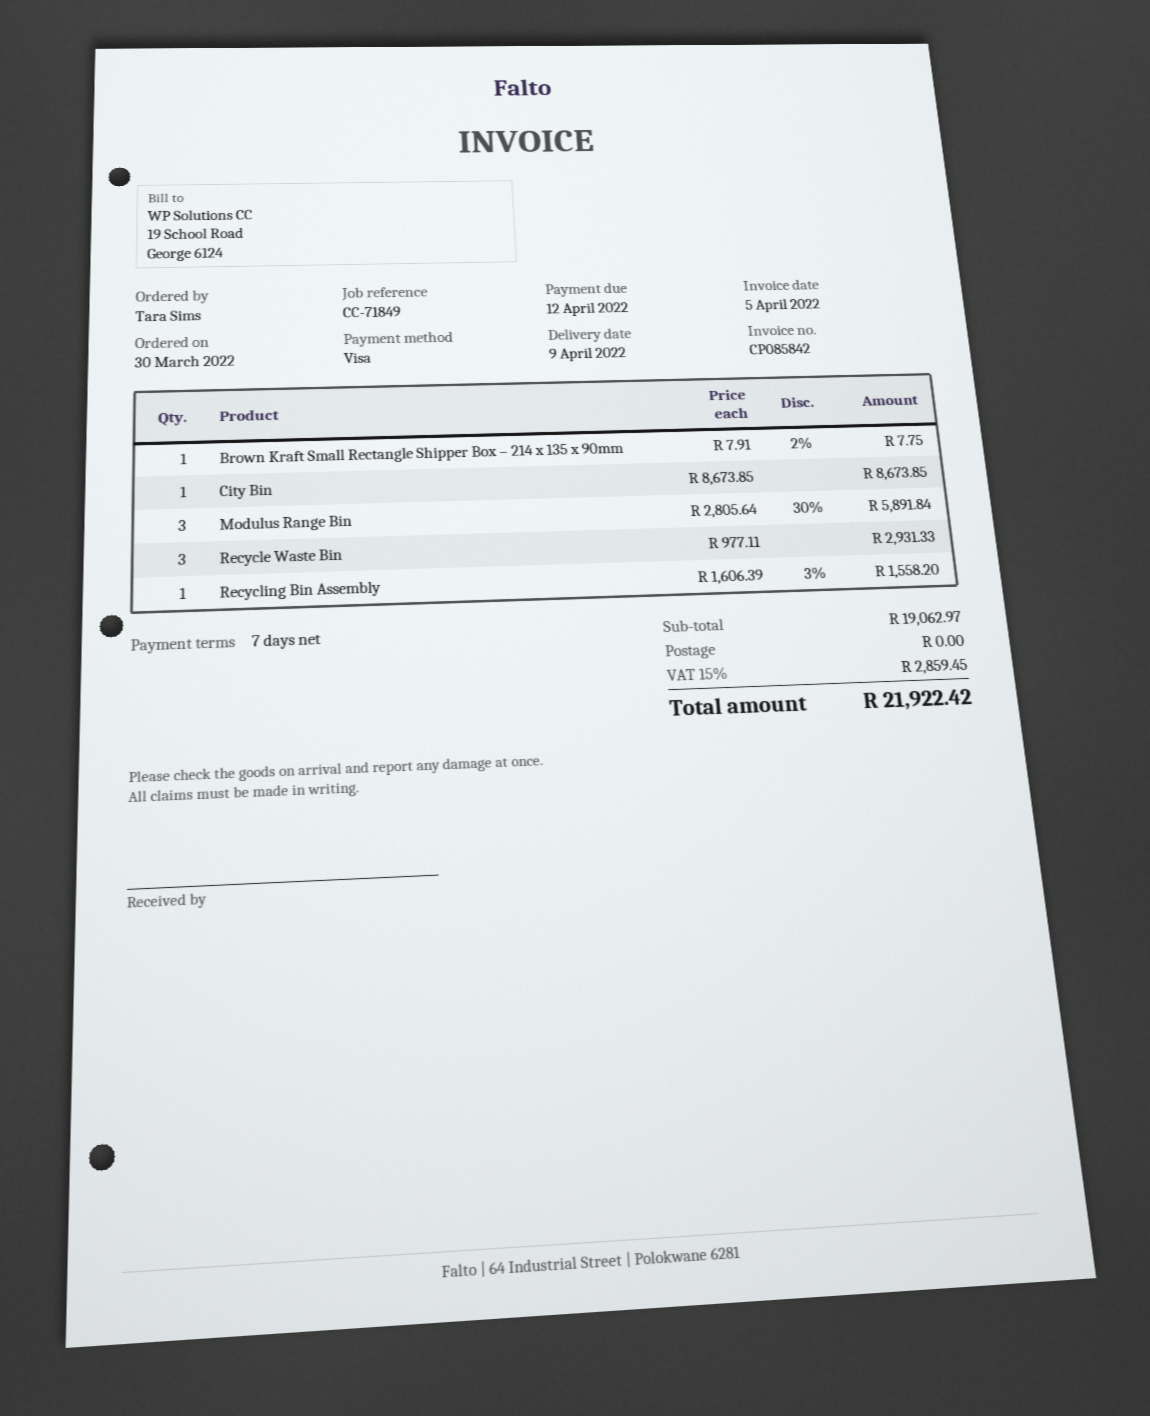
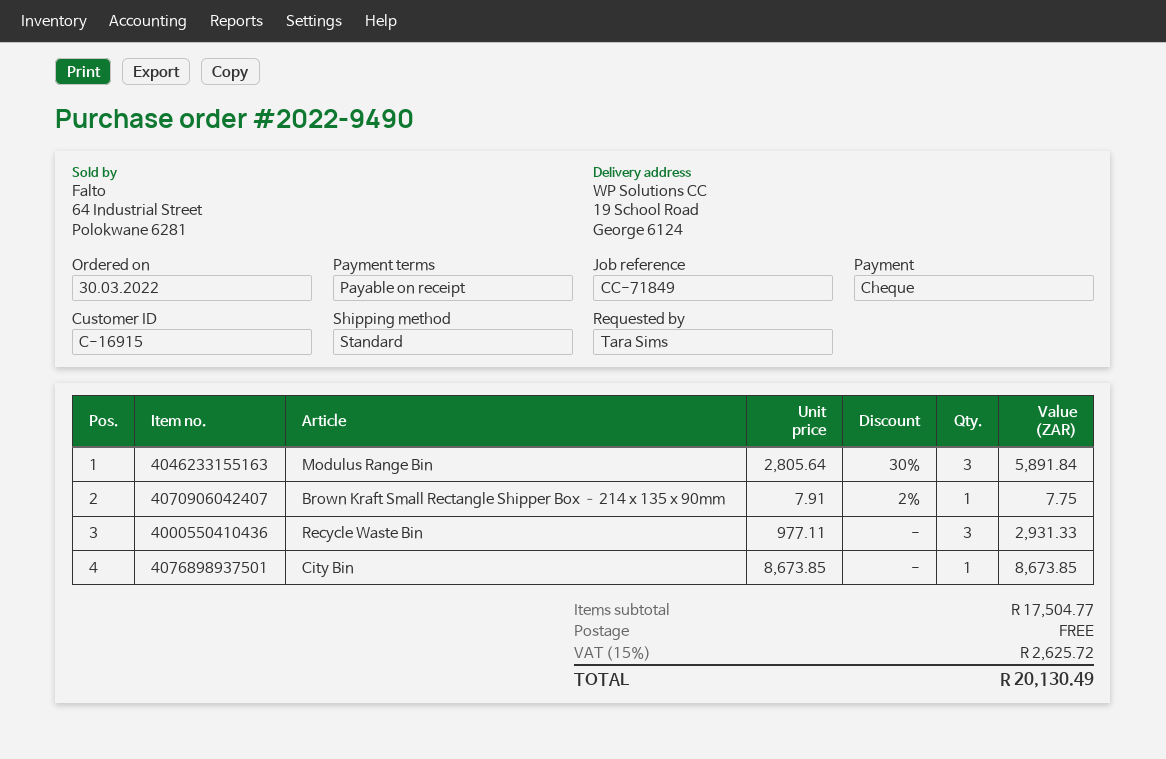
payment terms: 7 days -> on receipt
payment method: Visa -> cheque
Recycling Bin Assembly: 1 x 1606.39 - 3% = 1558.20 -> none
subtotal: 19062.97 -> 17504.77
tax: 15% = 2859.45 -> 15% = 2625.72
total: 21922.42 -> 20130.49

